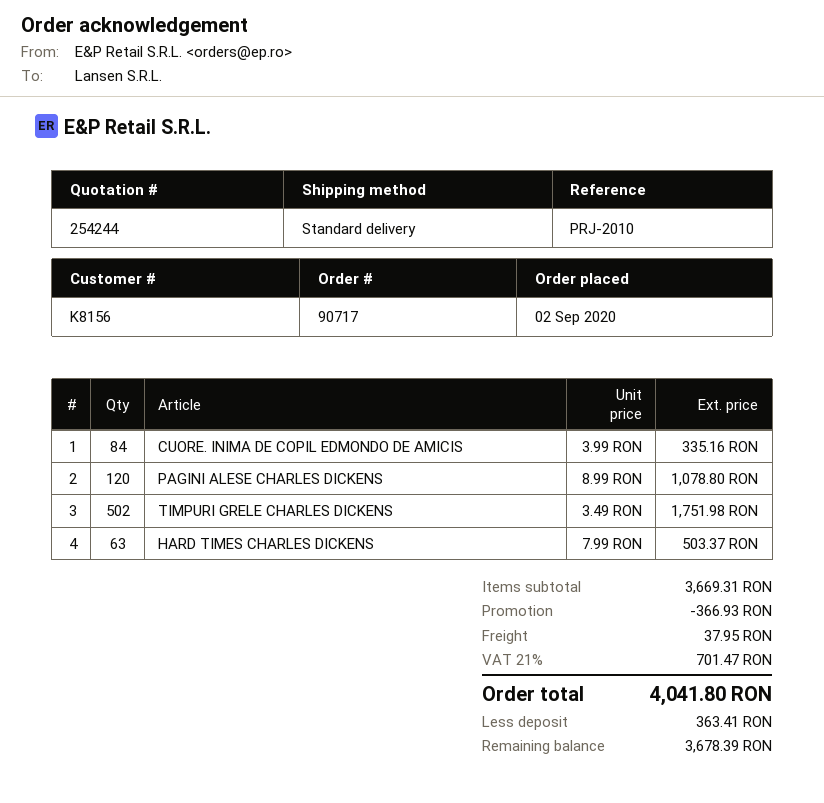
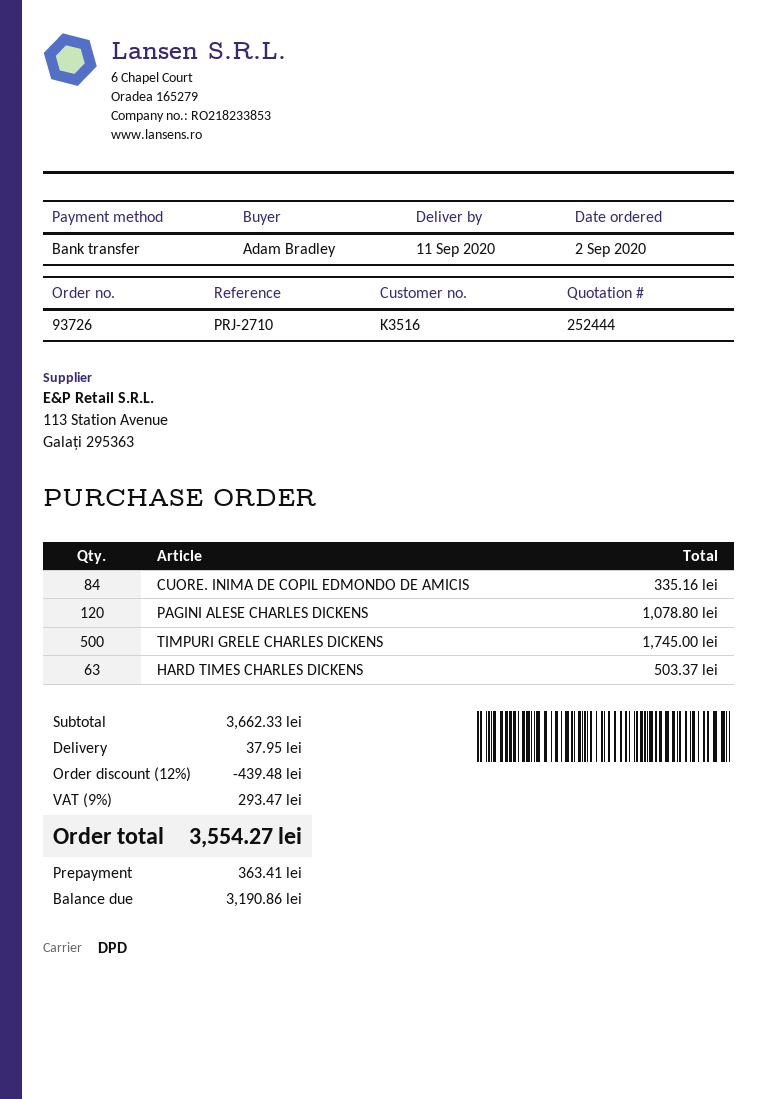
quote number: 254244 -> 252444
order number: 90717 -> 93726
customer number: K8156 -> K3516
reference: PRJ-2010 -> PRJ-2710
shipping method: standard -> DPD
TIMPURI GRELE CHARLES DICKENS: 502 for 1751.98 -> 500 for 1745.00
subtotal: 3669.31 -> 3662.33
discount: 366.93 -> 439.48
tax: 21% = 701.47 -> 9% = 293.47
total: 4041.80 -> 3554.27
balance: 3678.39 -> 3190.86

